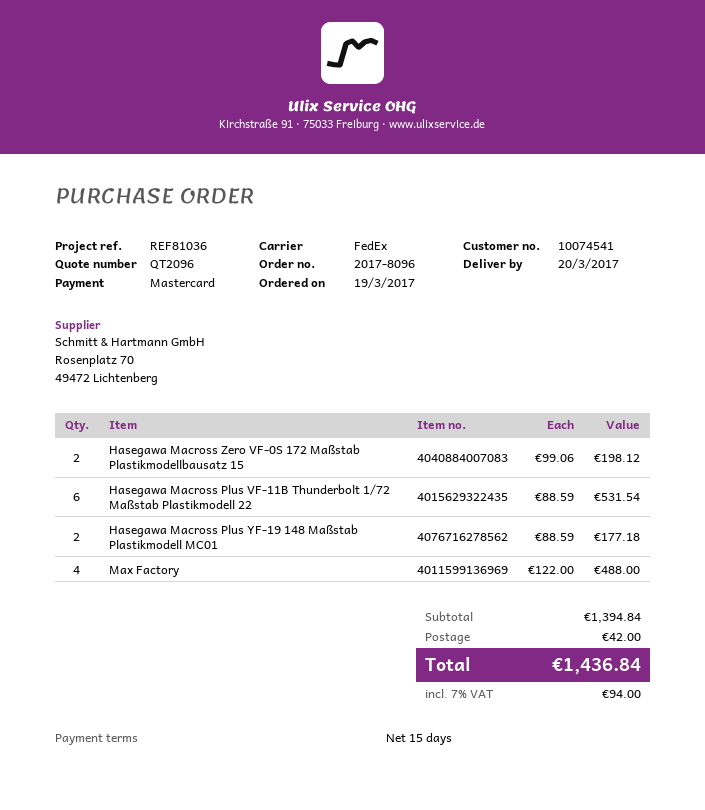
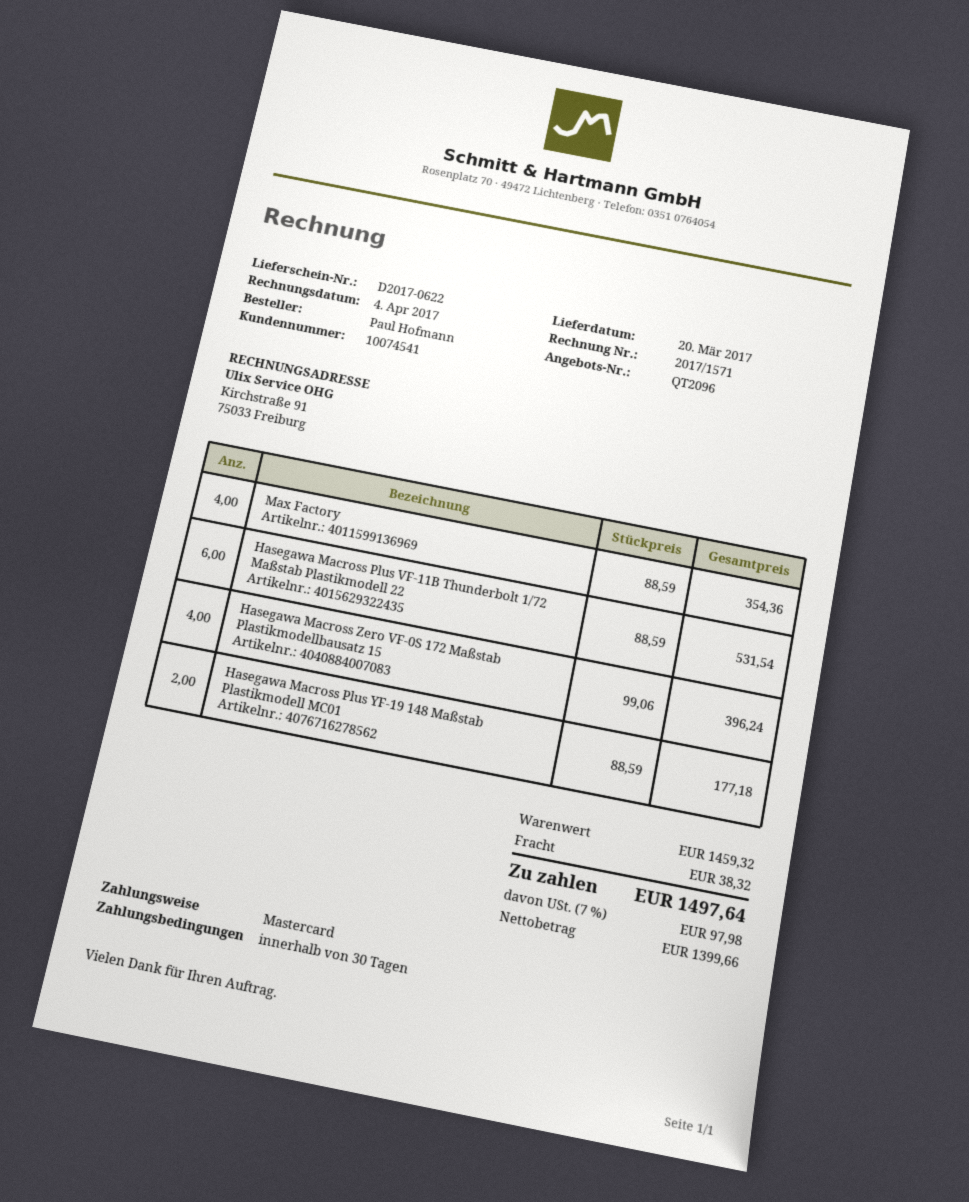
payment terms: 15 days -> 30 days
Hasegawa Macross Zero VF-0S 172 Maßstab Plastikmodellbausatz 15: 2 x 99.06 = 198.12 -> 4 x 99.06 = 396.24
Max Factory: 4 x 122.00 = 488.00 -> 4 x 88.59 = 354.36
subtotal: 1394.84 -> 1459.32
shipping: 42.00 -> 38.32
tax: 7% = 94.00 -> 7% = 97.98
total: 1436.84 -> 1497.64

